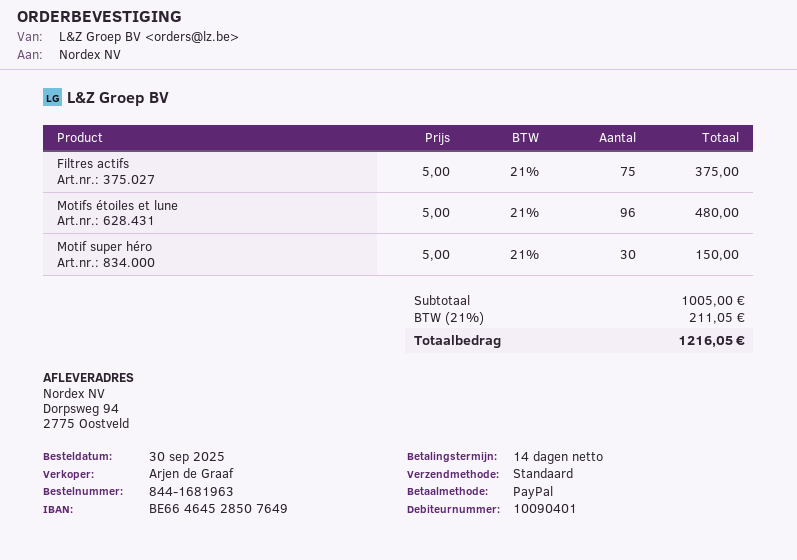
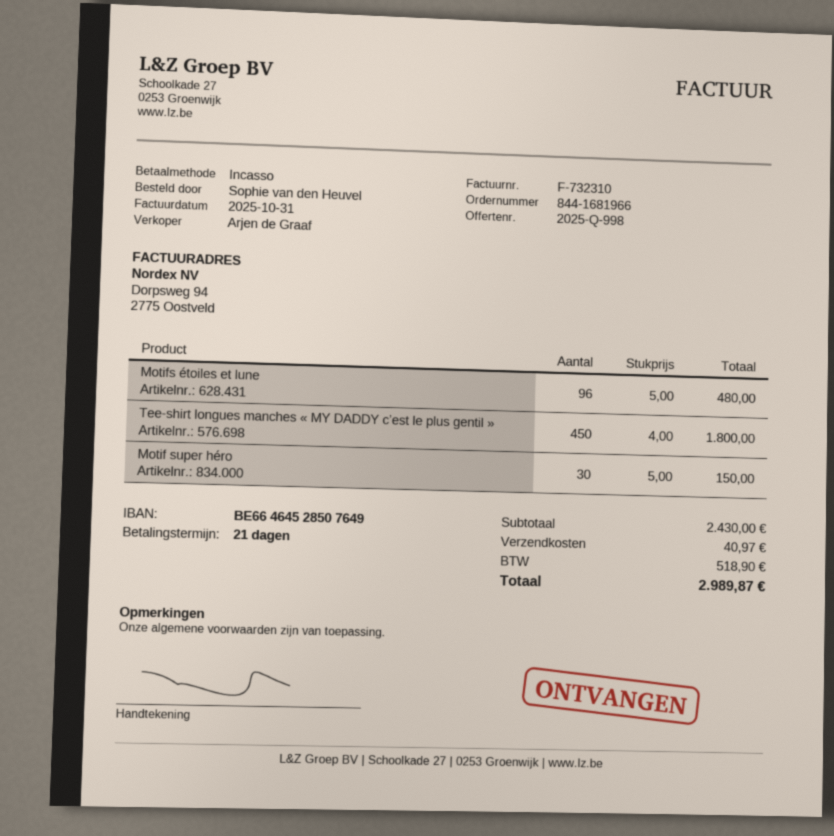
order number: 844-1681963 -> 844-1681966
payment terms: 14 days -> 21 days
payment method: PayPal -> direct debit
Filtres actifs: 75 x 5.00 = 375.00 -> none
Tee-shirt longues manches « MY DADDY c’est le plus gentil »: none -> 450 x 4.00 = 1800.00
subtotal: 1005.00 -> 2430.00
shipping: none -> 40.97
tax: 211.05 -> 518.90
total: 1216.05 -> 2989.87

